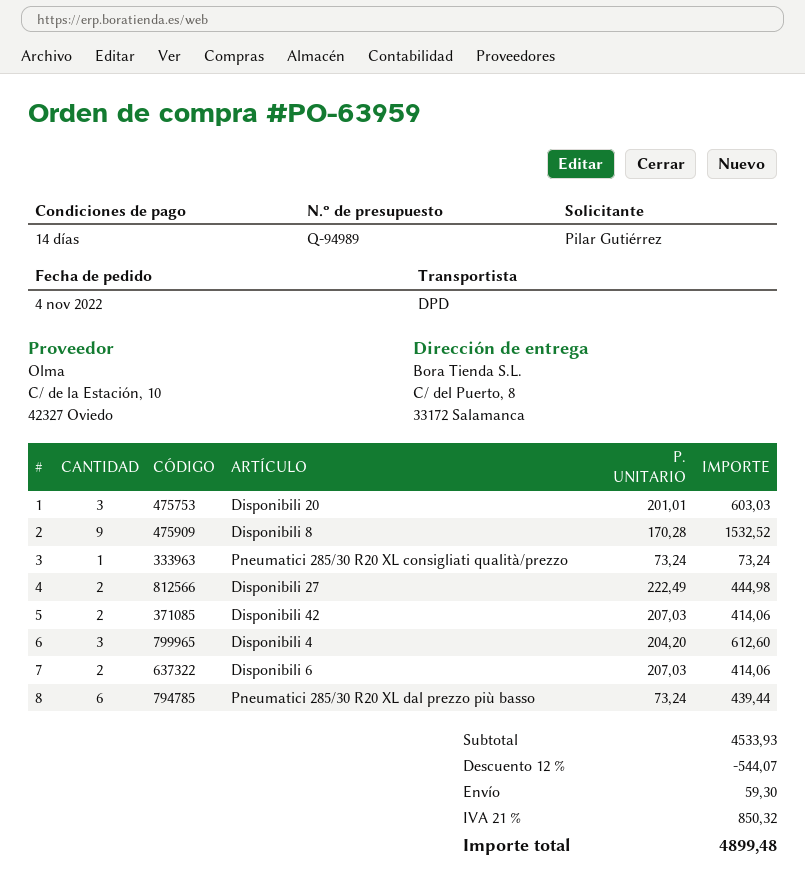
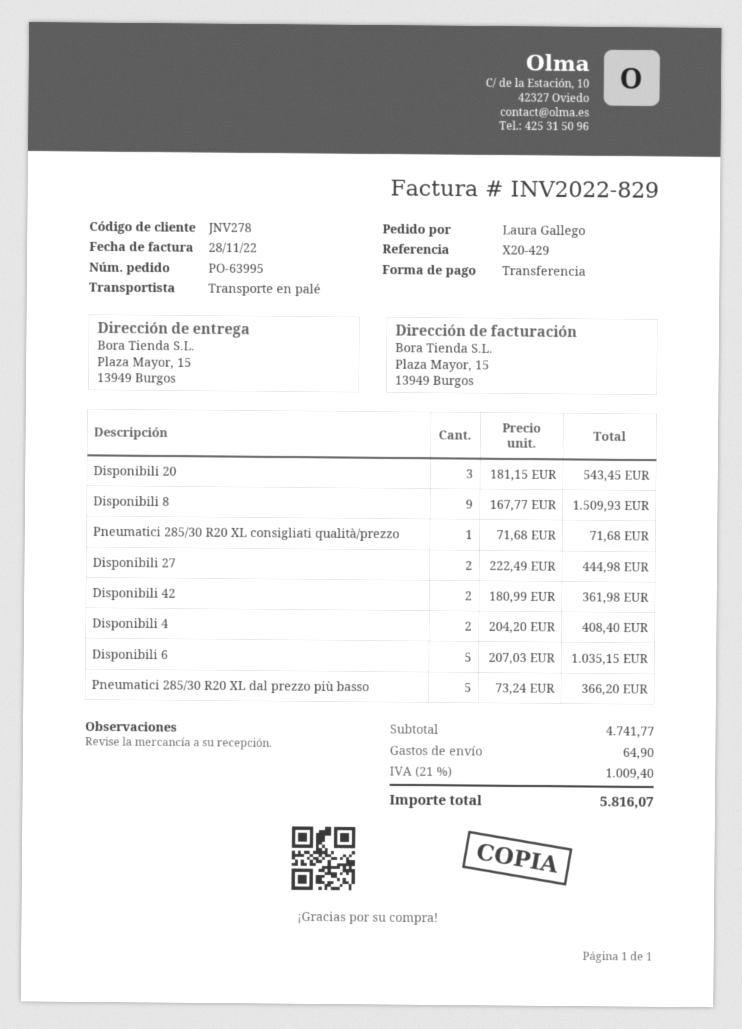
order number: PO-63959 -> PO-63995
ordered by: Pilar Gutiérrez -> Laura Gallego
shipping method: DPD -> pallet freight
ship to: C/ del Puerto, 8, 33172 Salamanca -> Plaza Mayor, 15, 13949 Burgos
Disponibili 20: 3 x 201.01 = 603.03 -> 3 x 181.15 = 543.45
Disponibili 8: 9 x 170.28 = 1532.52 -> 9 x 167.77 = 1509.93
Pneumatici 285/30 R20 XL consigliati qualità/prezzo: 1 x 73.24 = 73.24 -> 1 x 71.68 = 71.68
Disponibili 42: 2 x 207.03 = 414.06 -> 2 x 180.99 = 361.98
Disponibili 4: 3 x 204.20 = 612.60 -> 2 x 204.20 = 408.40
Disponibili 6: 2 x 207.03 = 414.06 -> 5 x 207.03 = 1035.15
Pneumatici 285/30 R20 XL dal prezzo più basso: 6 x 73.24 = 439.44 -> 5 x 73.24 = 366.20
subtotal: 4533.93 -> 4741.77
discount: 12% = 544.07 -> none
shipping: 59.30 -> 64.90
tax: 21% = 850.32 -> 21% = 1009.40
total: 4899.48 -> 5816.07

